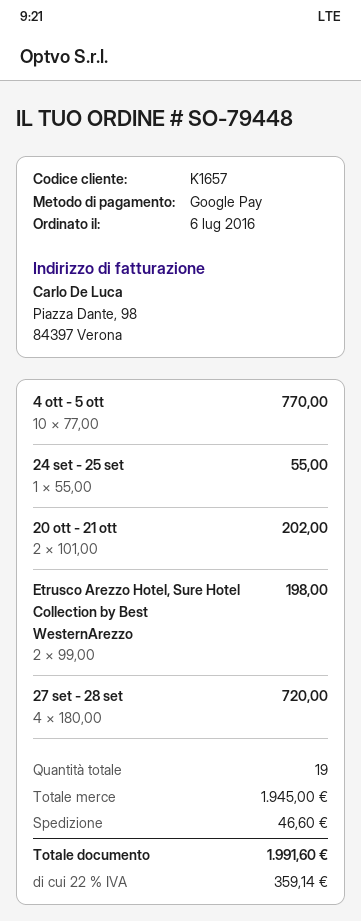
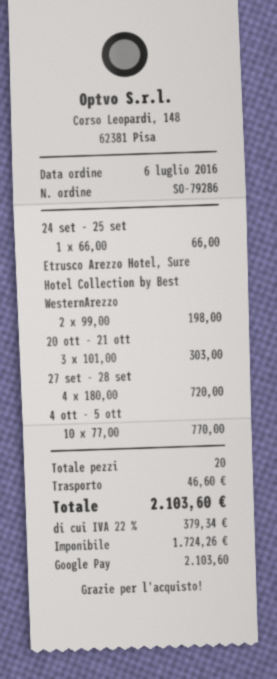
order number: SO-79448 -> SO-79286
24 set - 25 set: 1 x 55.00 = 55.00 -> 1 x 66.00 = 66.00
20 ott - 21 ott: 2 x 101.00 = 202.00 -> 3 x 101.00 = 303.00
total quantity: 19 -> 20
tax: 22% = 359.14 -> 22% = 379.34
total: 1991.60 -> 2103.60

